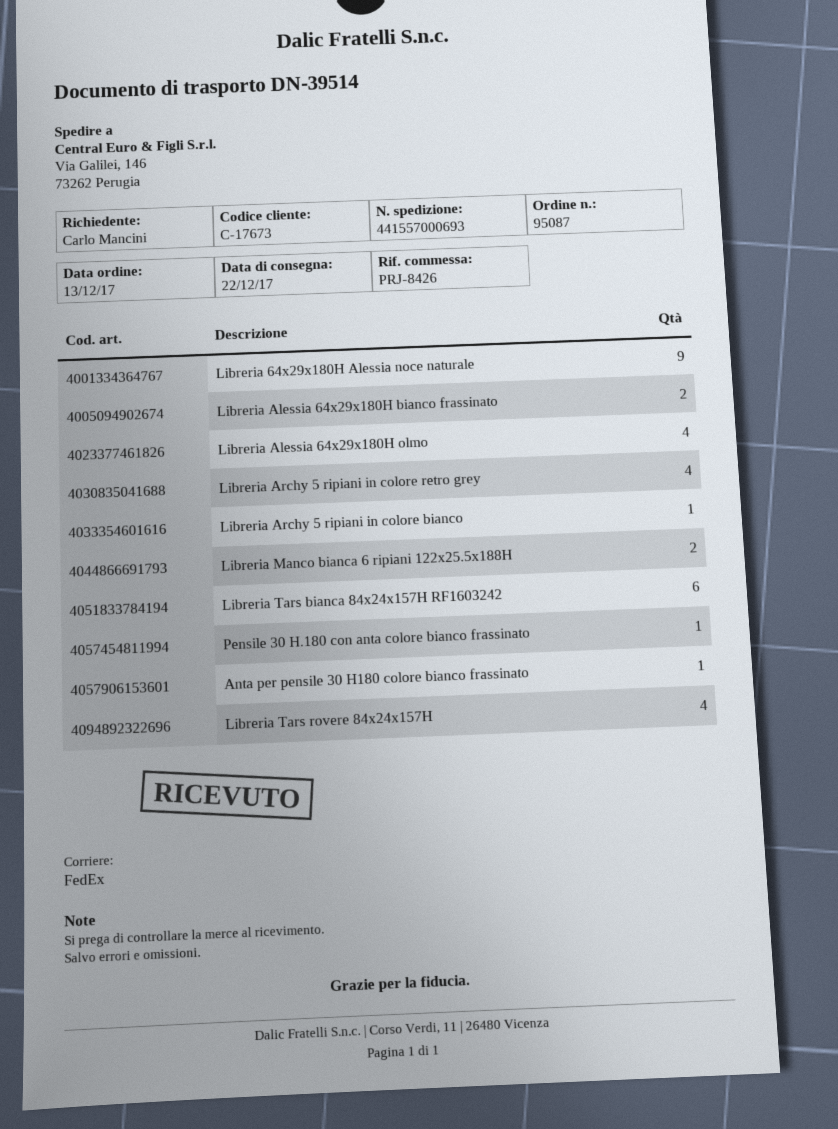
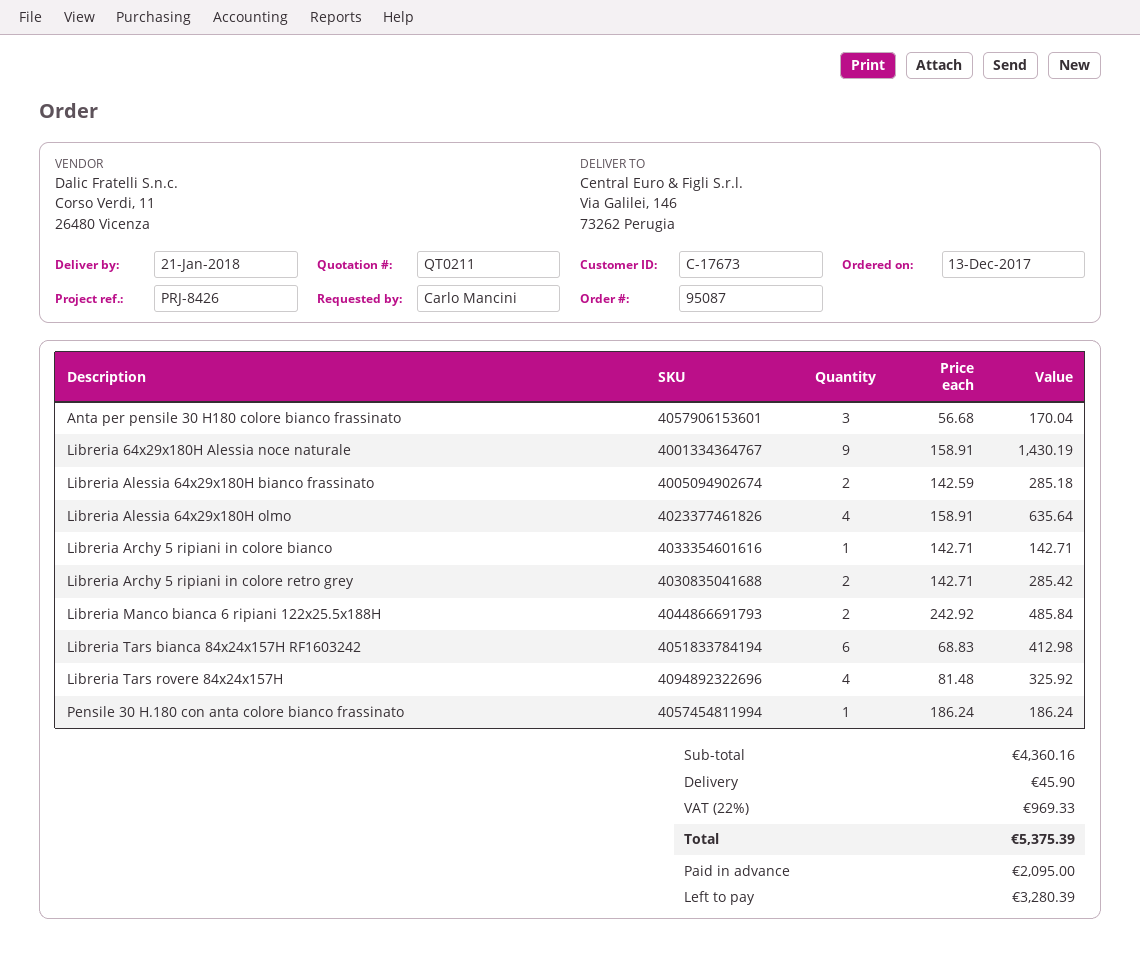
delivery date: 2017-12-22 -> 2018-01-21
Libreria Archy 5 ripiani in colore retro grey: 4 -> 2
Anta per pensile 30 H180 colore bianco frassinato: 1 -> 3

